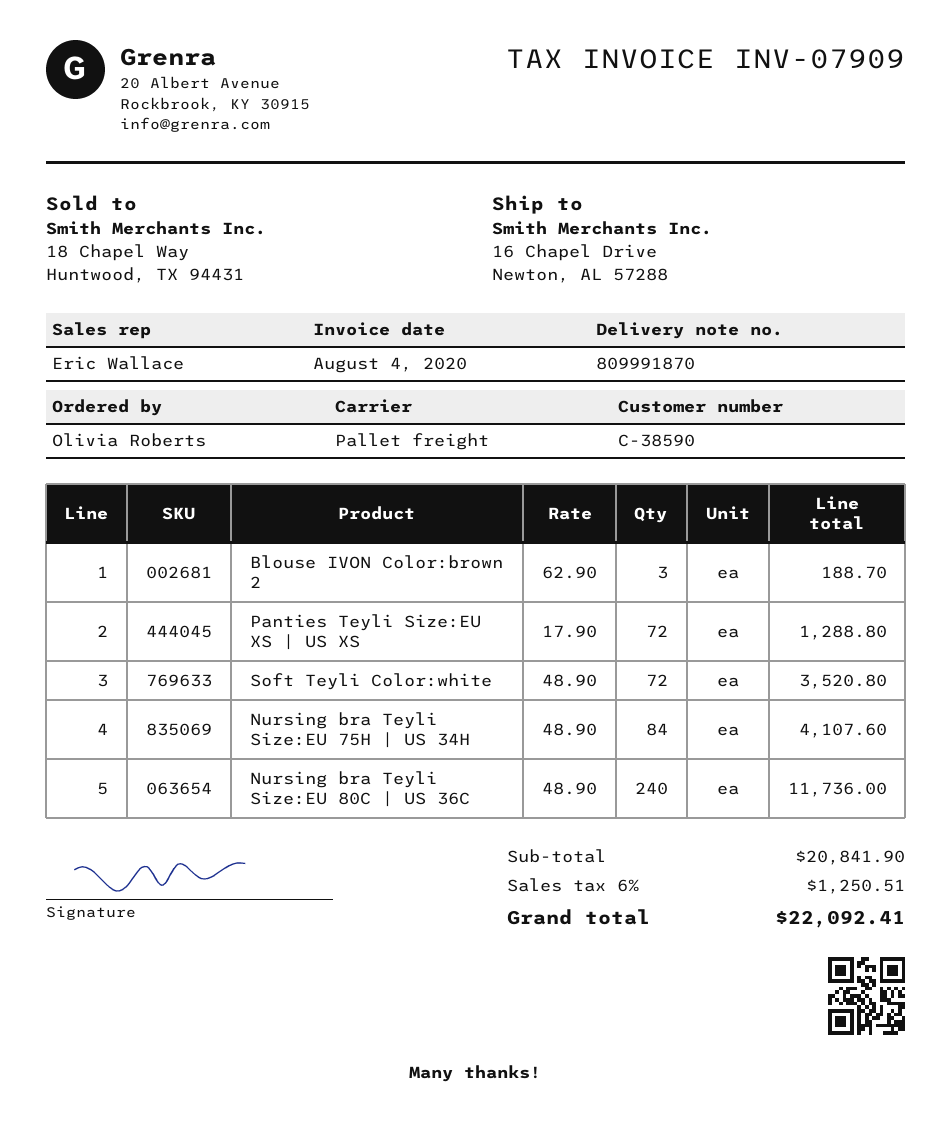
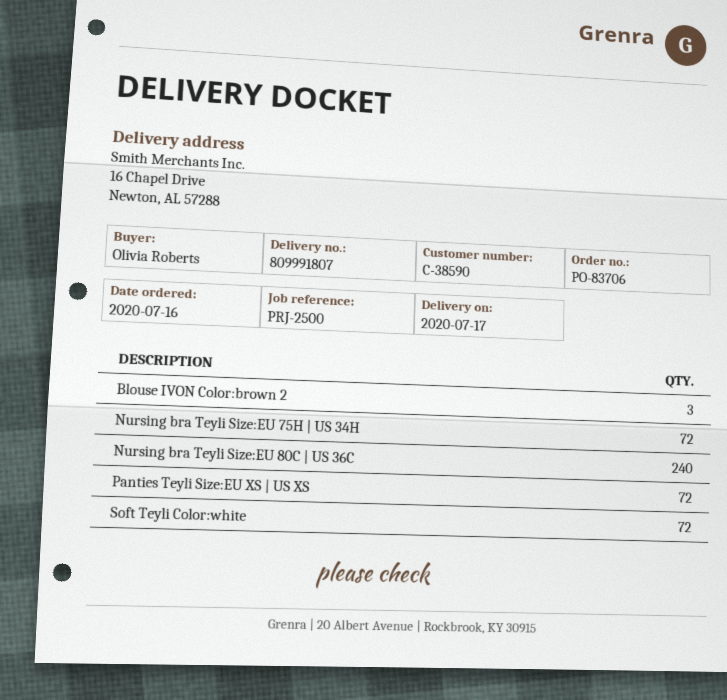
delivery note number: 809991870 -> 809991807
Nursing bra Teyli Size:EU 75H | US 34H: 84 -> 72

